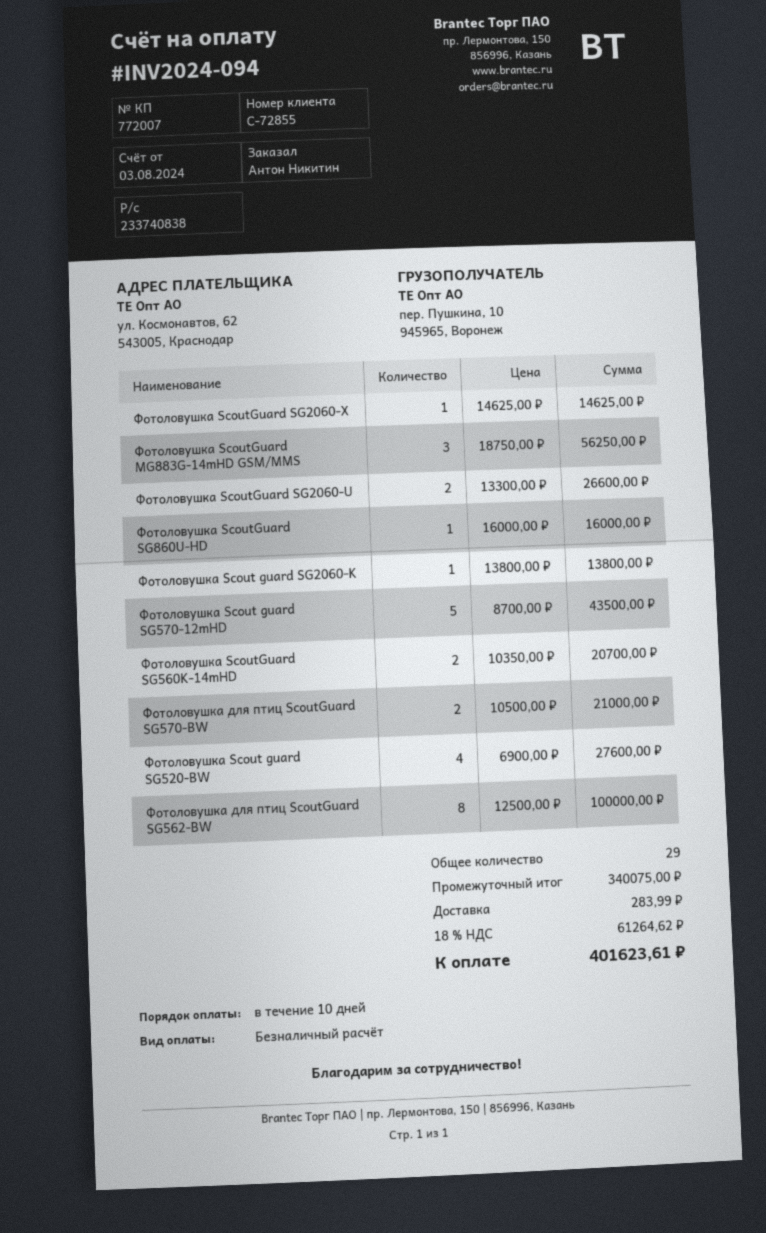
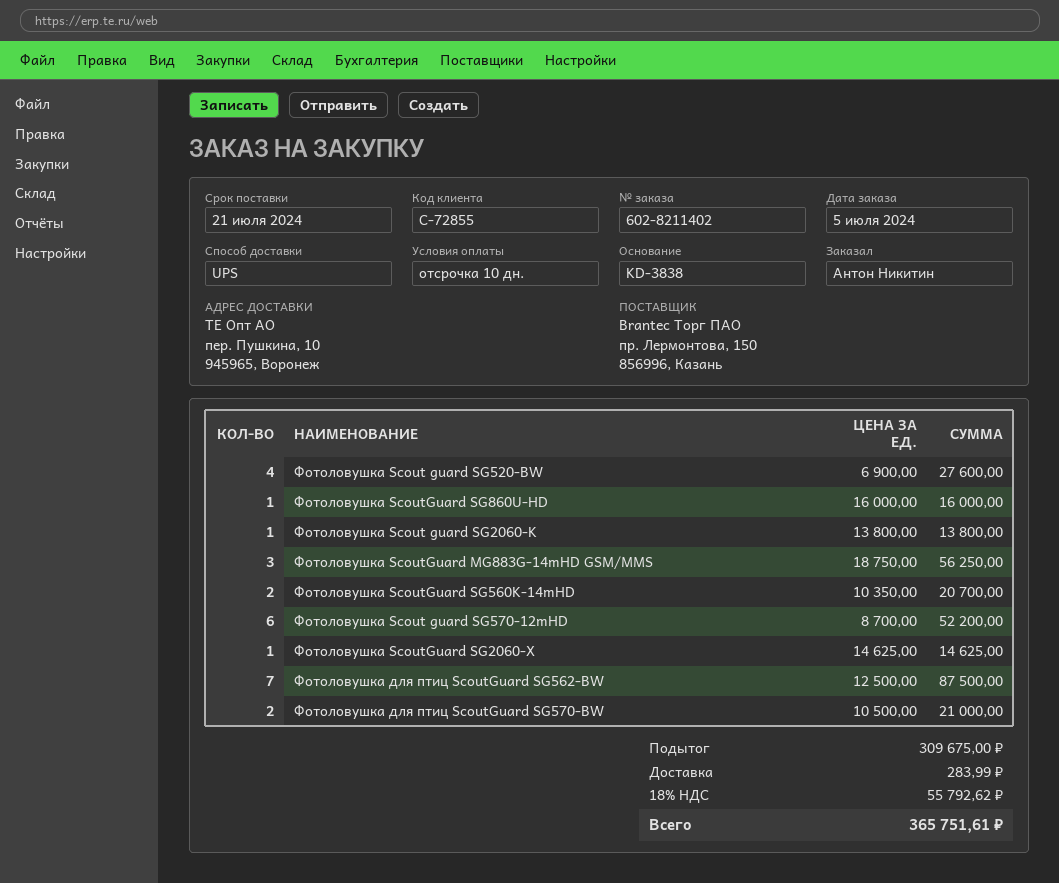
Фотоловушка ScoutGuard SG2060-U: 2 x 13300.00 = 26600.00 -> none
Фотоловушка Scout guard SG570-12mHD: 5 x 8700.00 = 43500.00 -> 6 x 8700.00 = 52200.00
Фотоловушка для птиц ScoutGuard SG562-BW: 8 x 12500.00 = 100000.00 -> 7 x 12500.00 = 87500.00
subtotal: 340075.00 -> 309675.00
tax: 18% = 61264.62 -> 18% = 55792.62
total: 401623.61 -> 365751.61

